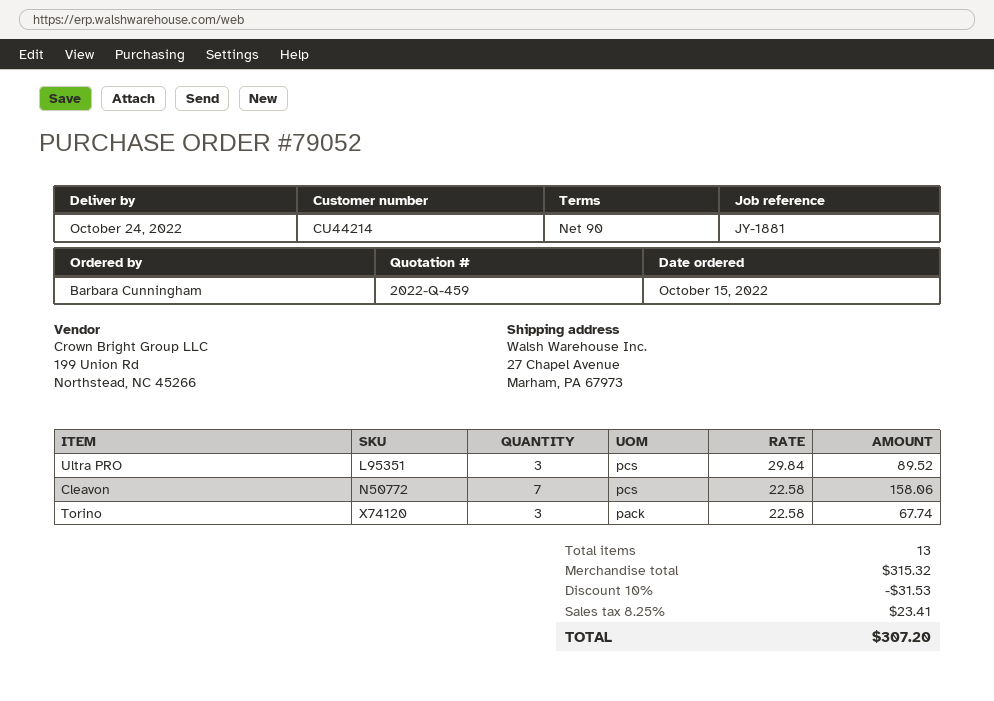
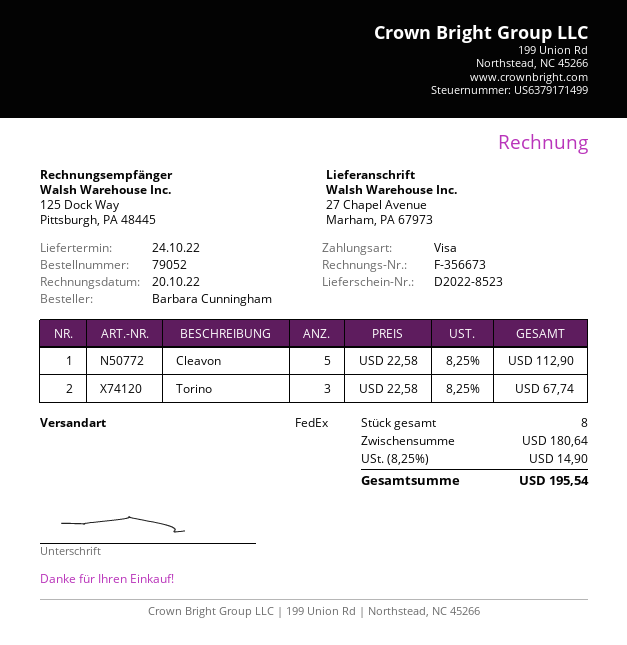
Ultra PRO: 3 x 29.84 = 89.52 -> none
Cleavon: 7 x 22.58 = 158.06 -> 5 x 22.58 = 112.90
total quantity: 13 -> 8
subtotal: 315.32 -> 180.64
discount: 10% = 31.53 -> none
tax: 8.25% = 23.41 -> 8.25% = 14.90
total: 307.20 -> 195.54

